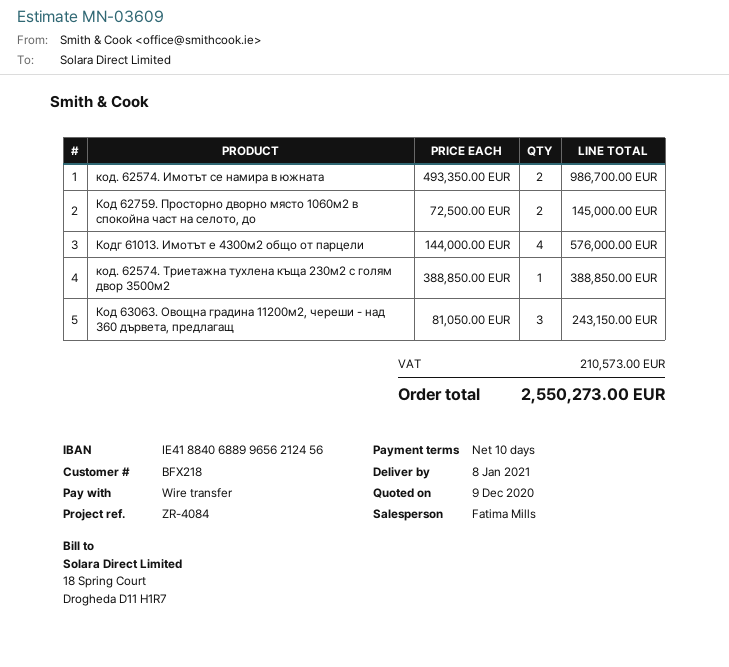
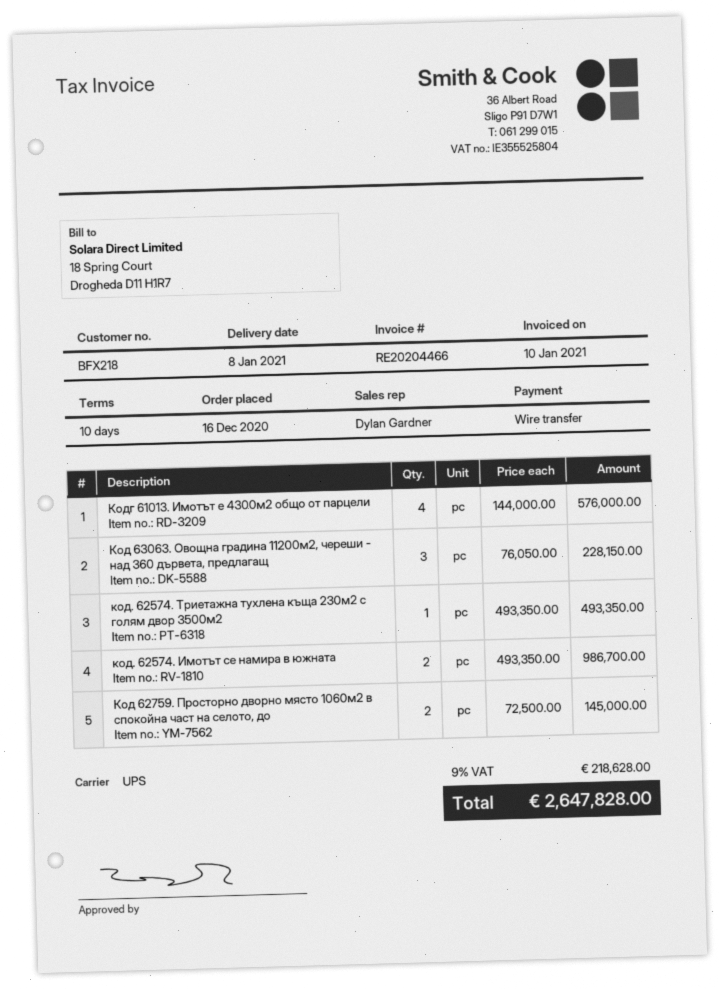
sales rep: Fatima Mills -> Dylan Gardner
код. 62574. Триетажна тухлена къща 230м2 с голям двор 3500м2: 1 x 388850.00 = 388850.00 -> 1 x 493350.00 = 493350.00
Код 63063. Овощна градина 11200м2, череши - над 360 дървета, предлагащ: 3 x 81050.00 = 243150.00 -> 3 x 76050.00 = 228150.00
tax: 210573.00 -> 218628.00
total: 2550273.00 -> 2647828.00

